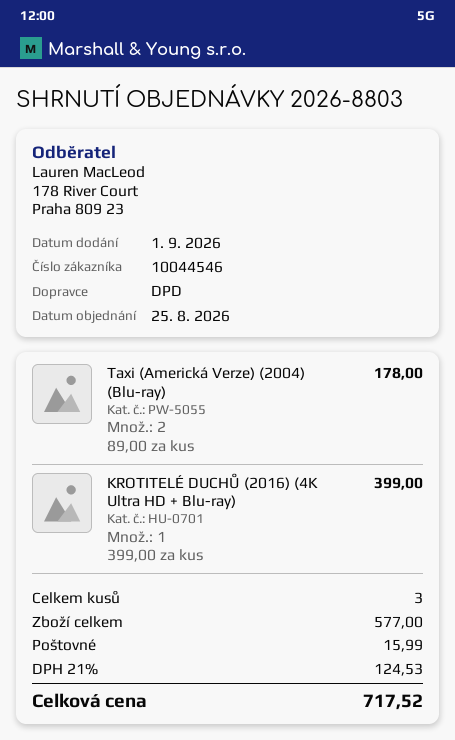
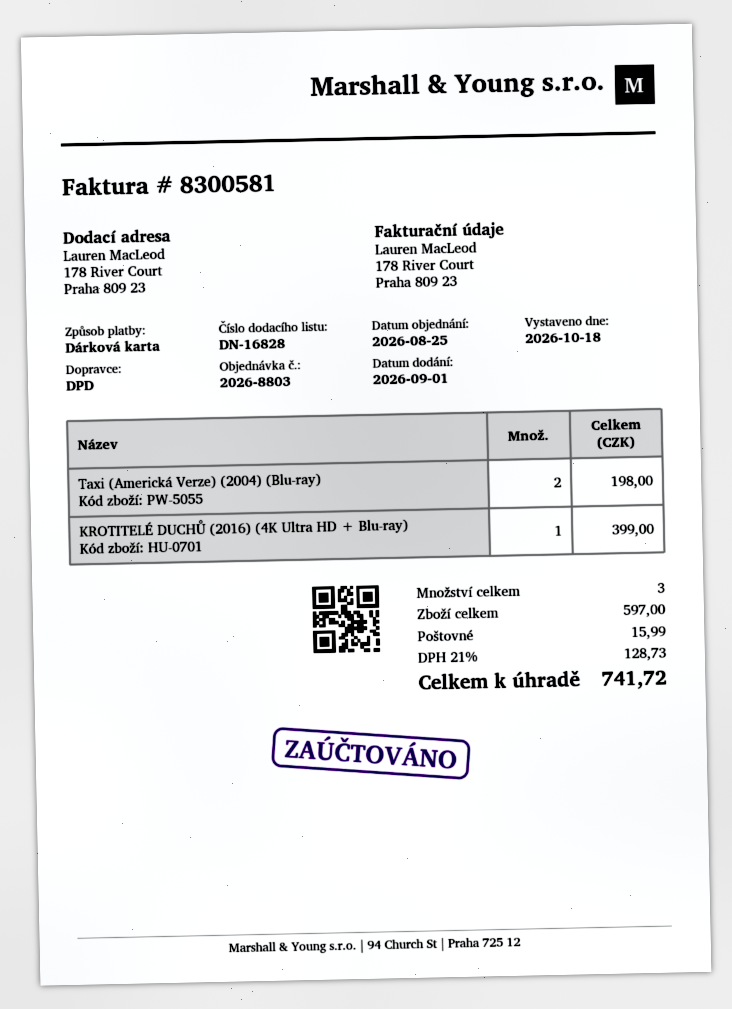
Taxi (Americká Verze) (2004) (Blu-ray): 2 for 178.00 -> 2 for 198.00
subtotal: 577.00 -> 597.00
tax: 21% = 124.53 -> 21% = 128.73
total: 717.52 -> 741.72

